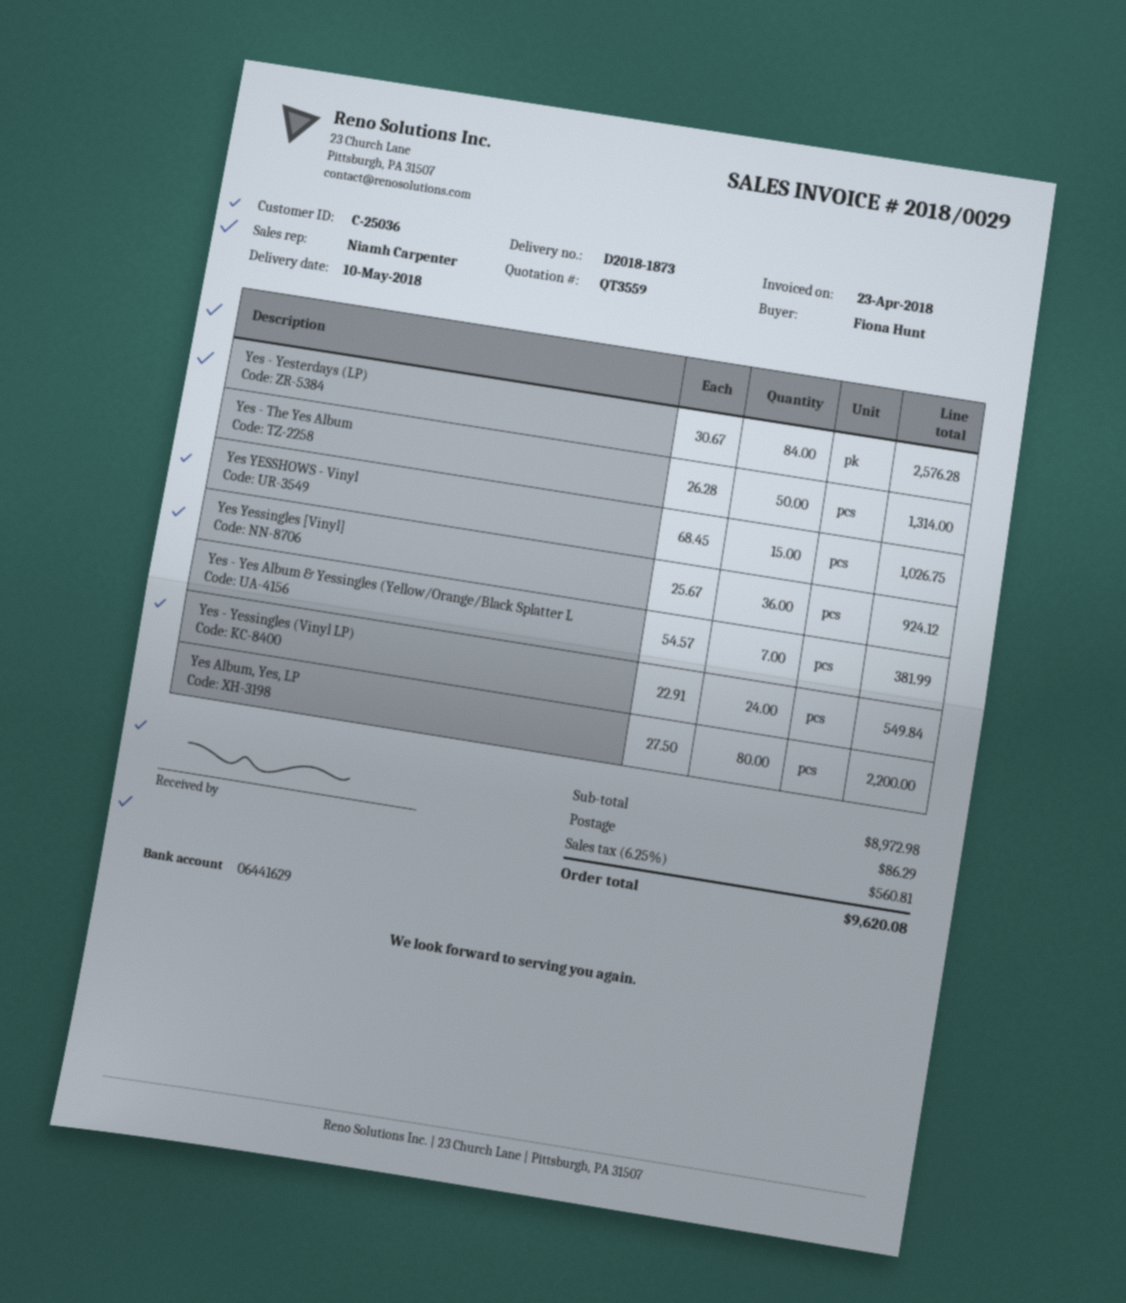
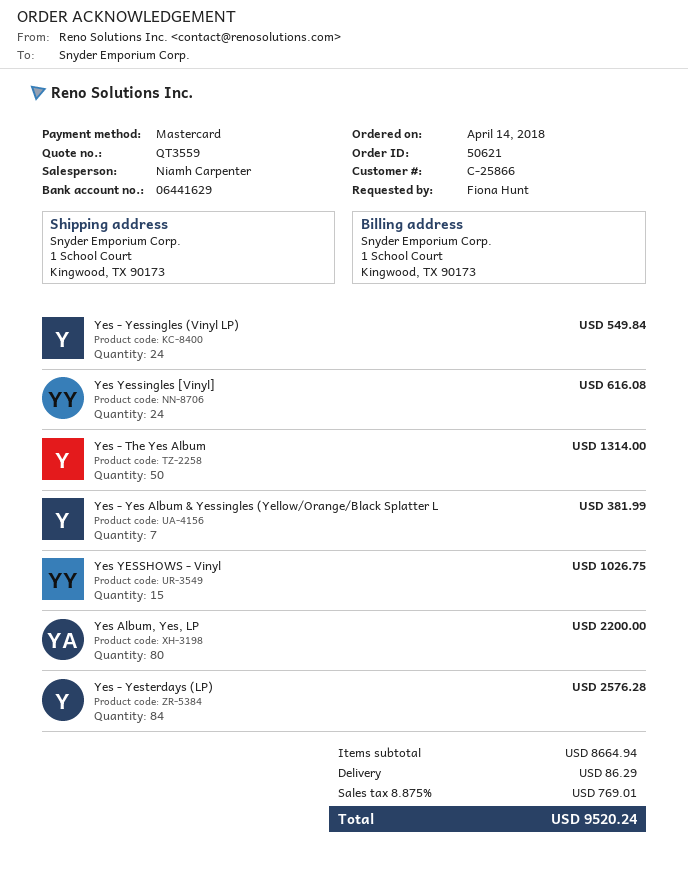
customer number: C-25036 -> C-25866
Yes Yessingles [Vinyl]: 36 for 924.12 -> 24 for 616.08
subtotal: 8972.98 -> 8664.94
tax: 6.25% = 560.81 -> 8.875% = 769.01
total: 9620.08 -> 9520.24

